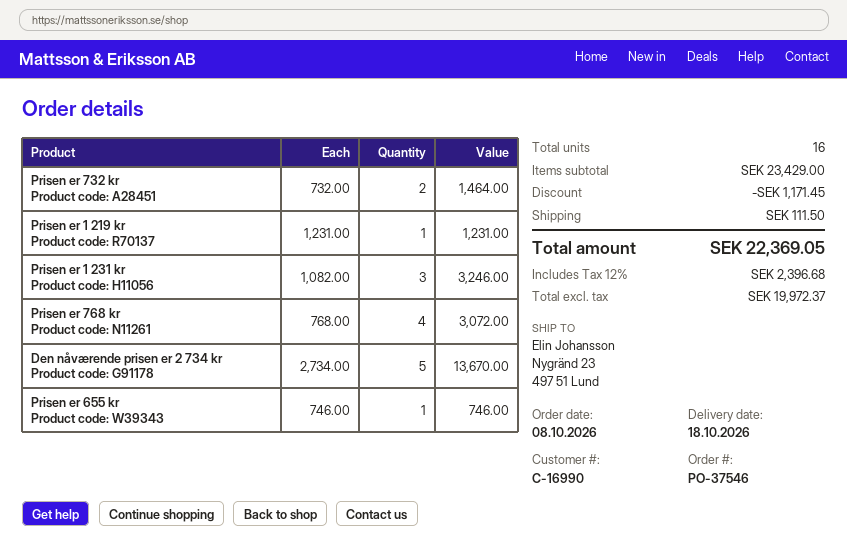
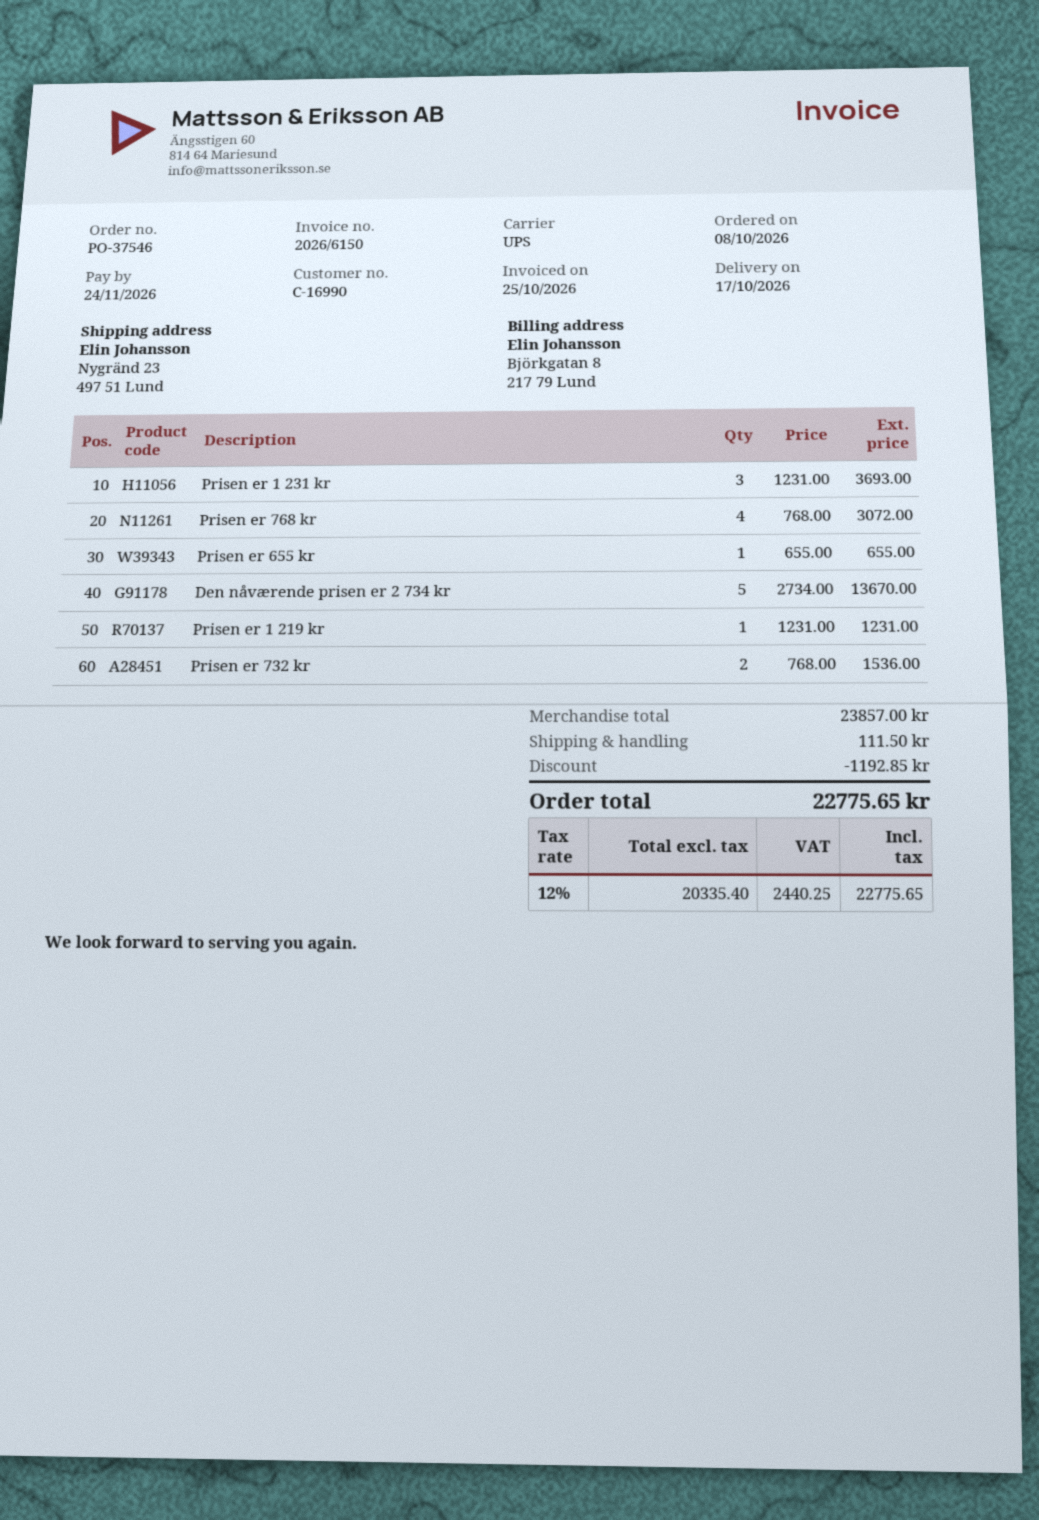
delivery date: 2026-10-18 -> 2026-10-17
Prisen er 732 kr: 2 x 732.00 = 1464.00 -> 2 x 768.00 = 1536.00
Prisen er 1 231 kr: 3 x 1082.00 = 3246.00 -> 3 x 1231.00 = 3693.00
Prisen er 655 kr: 1 x 746.00 = 746.00 -> 1 x 655.00 = 655.00
subtotal: 23429.00 -> 23857.00
discount: 1171.45 -> 1192.85
net: 19972.37 -> 20335.40
tax: 12% = 2396.68 -> 12% = 2440.25
total: 22369.05 -> 22775.65

